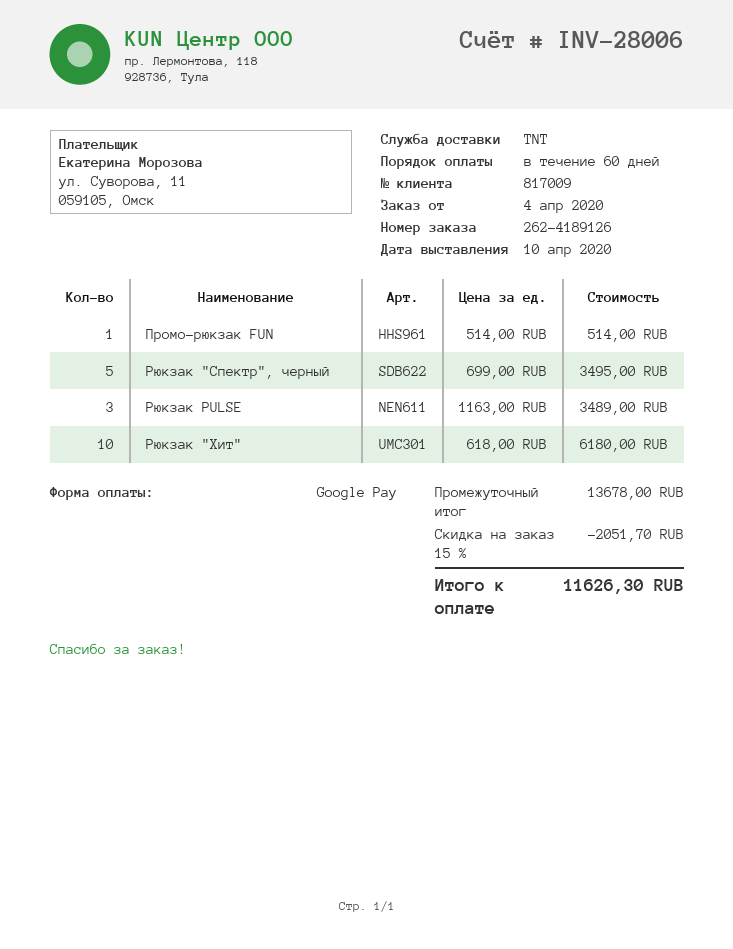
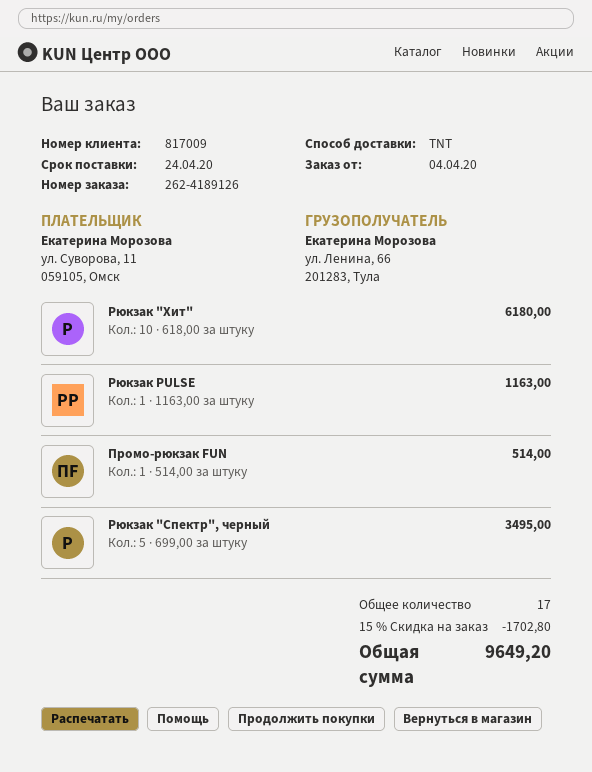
Рюкзак PULSE: 3 x 1163.00 = 3489.00 -> 1 x 1163.00 = 1163.00
discount: 15% = 2051.70 -> 15% = 1702.80
total: 11626.30 -> 9649.20

